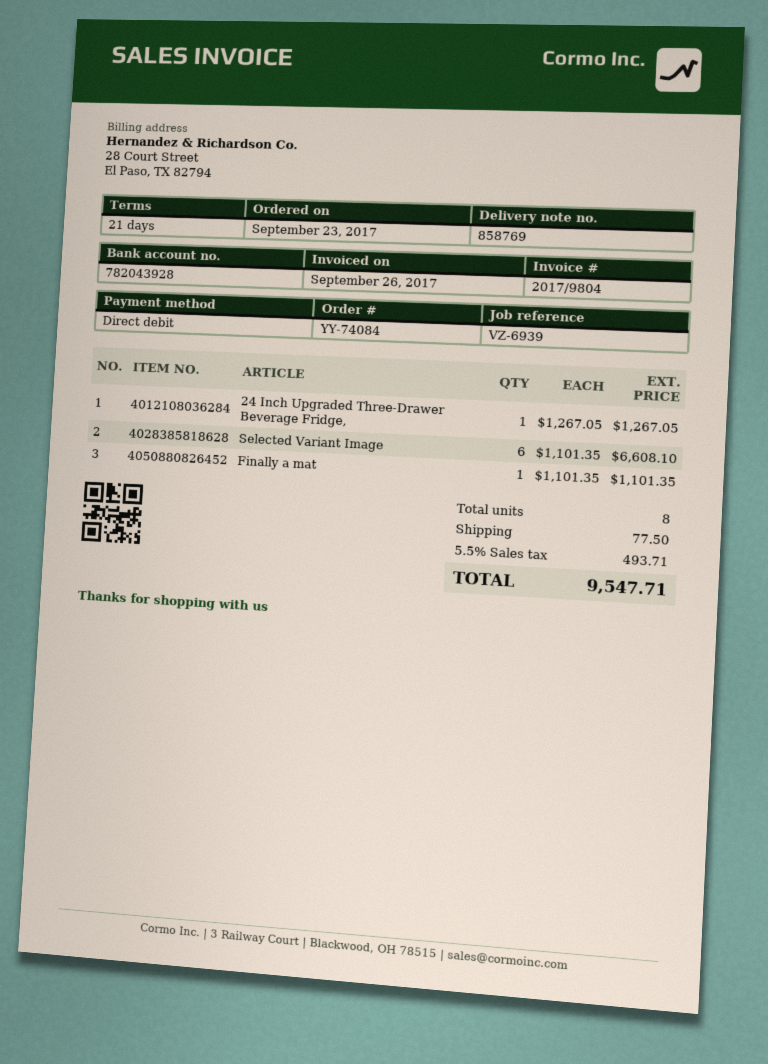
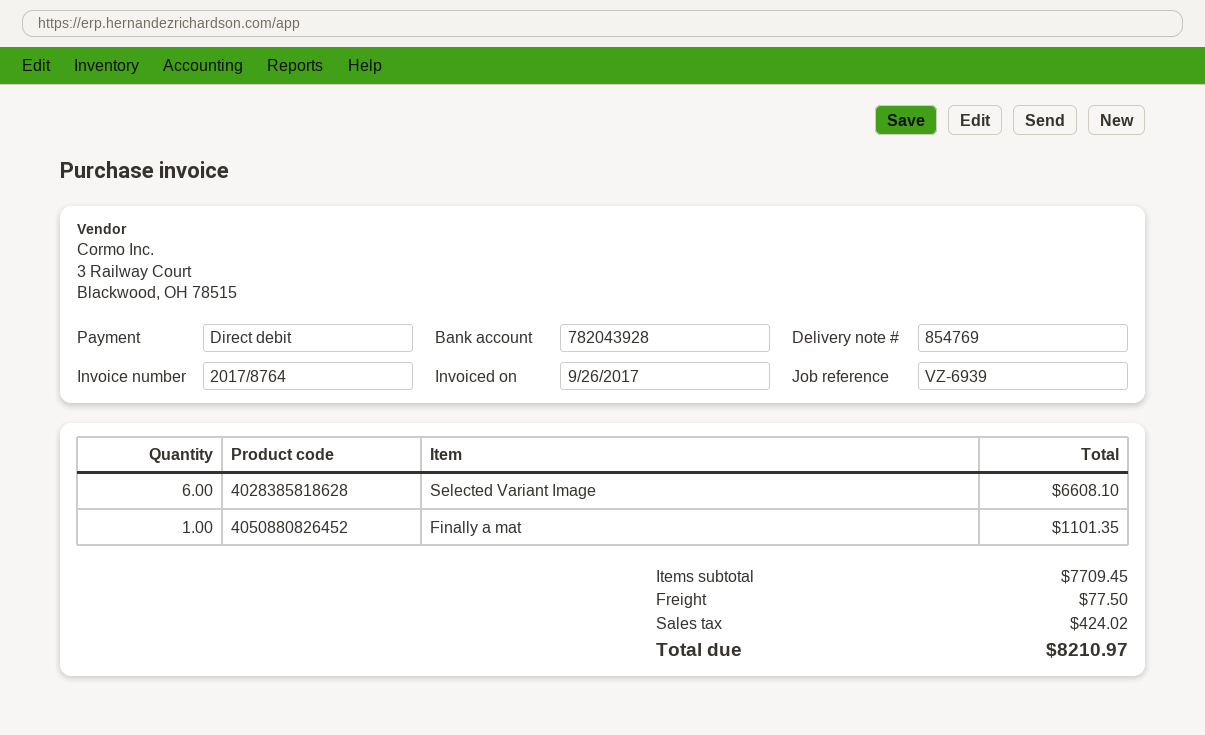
delivery note number: 858769 -> 854769
invoice number: 2017/9804 -> 2017/8764
24 Inch Upgraded Three-Drawer Beverage Fridge,: 1 for 1267.05 -> none
tax: 493.71 -> 424.02
total: 9547.71 -> 8210.97

